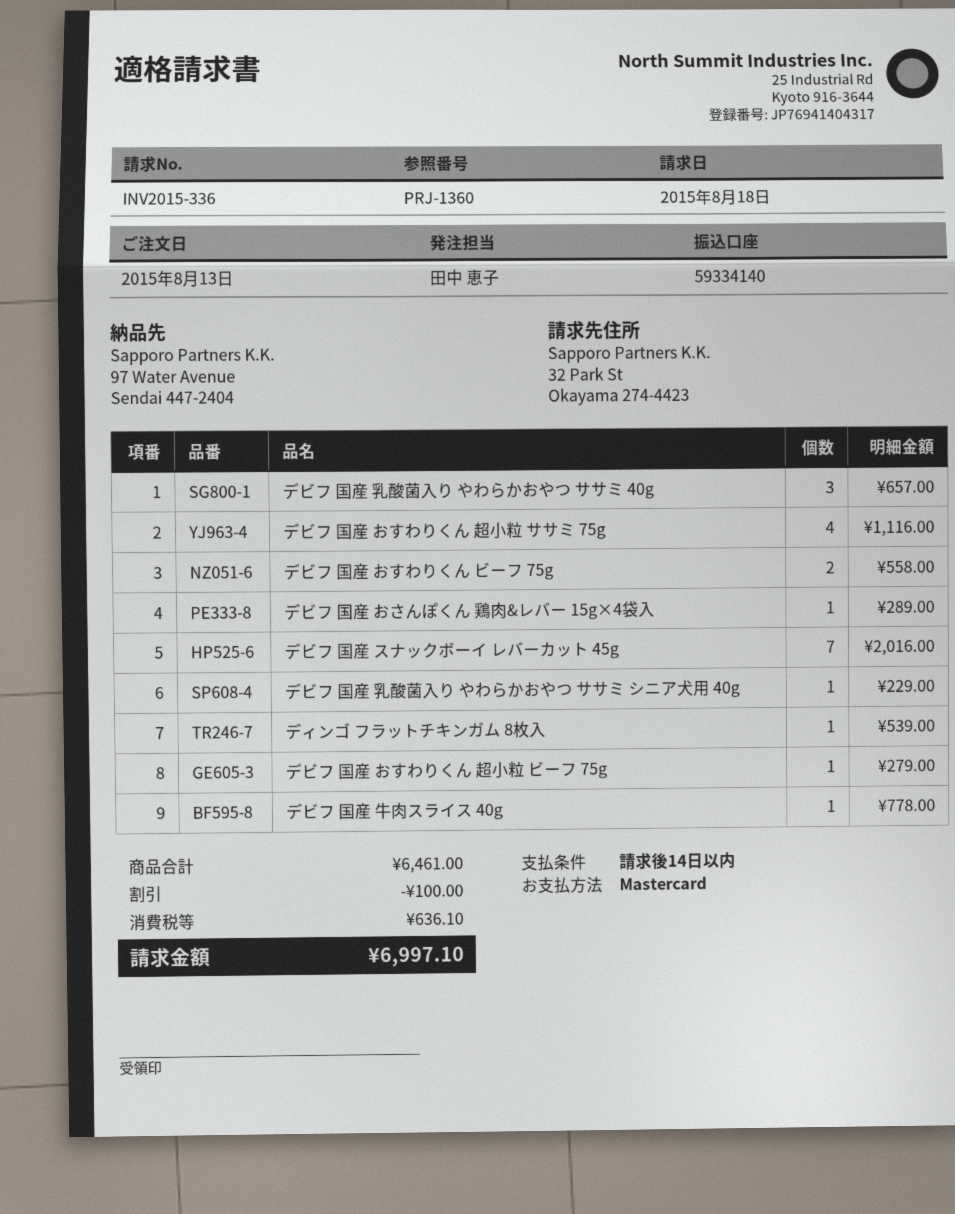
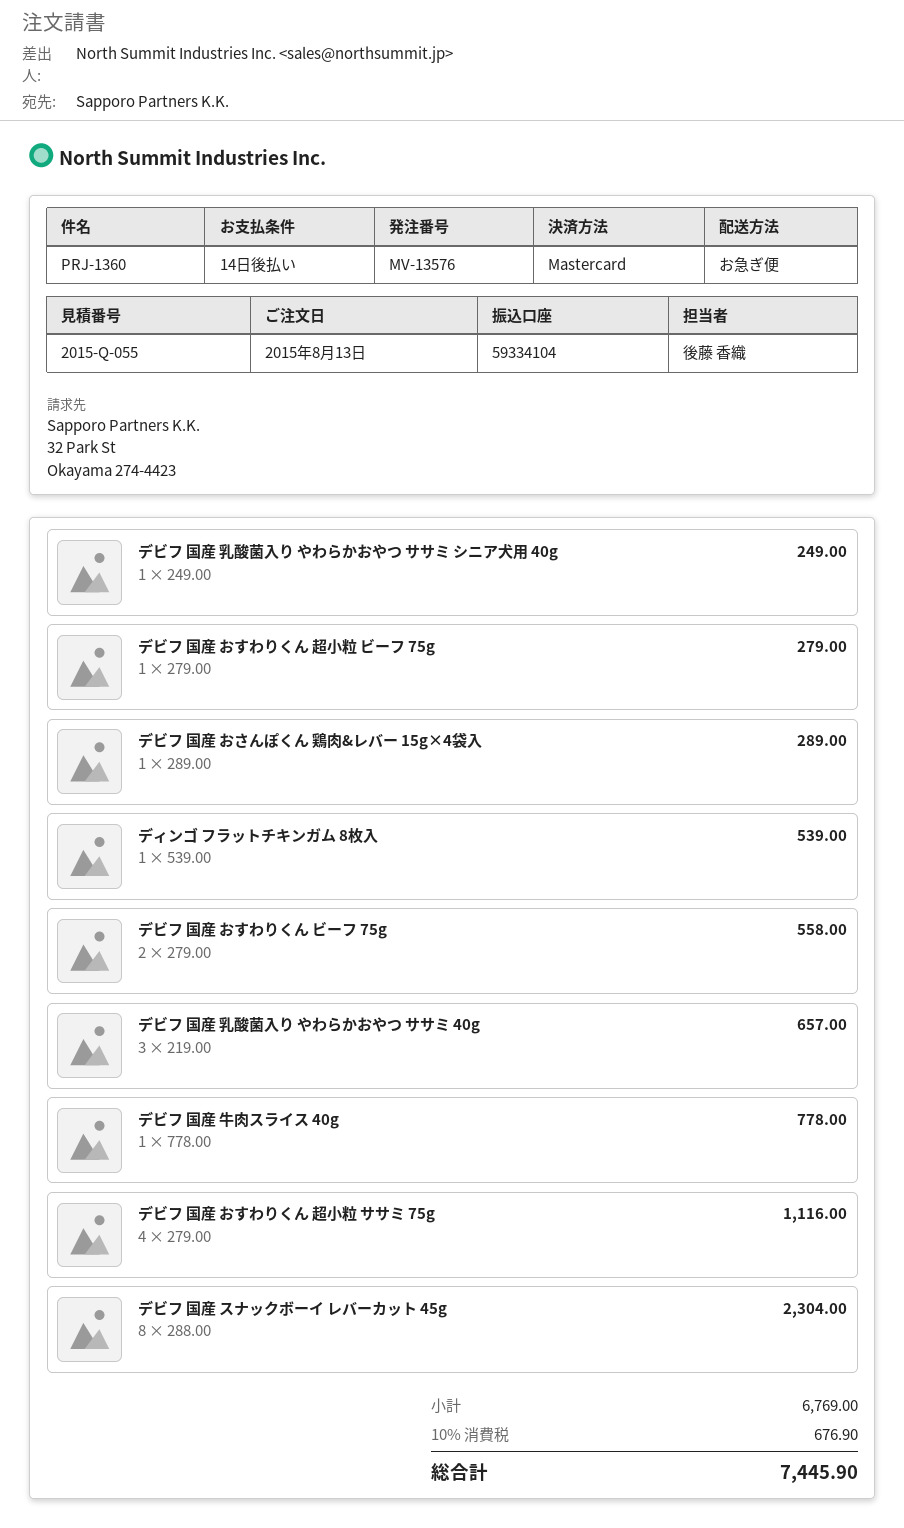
bank account: 59334140 -> 59334104
デビフ 国産 スナックボーイ レバーカット 45g: 7 for 2016.00 -> 8 for 2304.00
デビフ 国産 乳酸菌入り やわらかおやつ ササミ シニア犬用 40g: 1 for 229.00 -> 1 for 249.00
subtotal: 6461.00 -> 6769.00
discount: 100.00 -> none
tax: 636.10 -> 676.90
total: 6997.10 -> 7445.90

